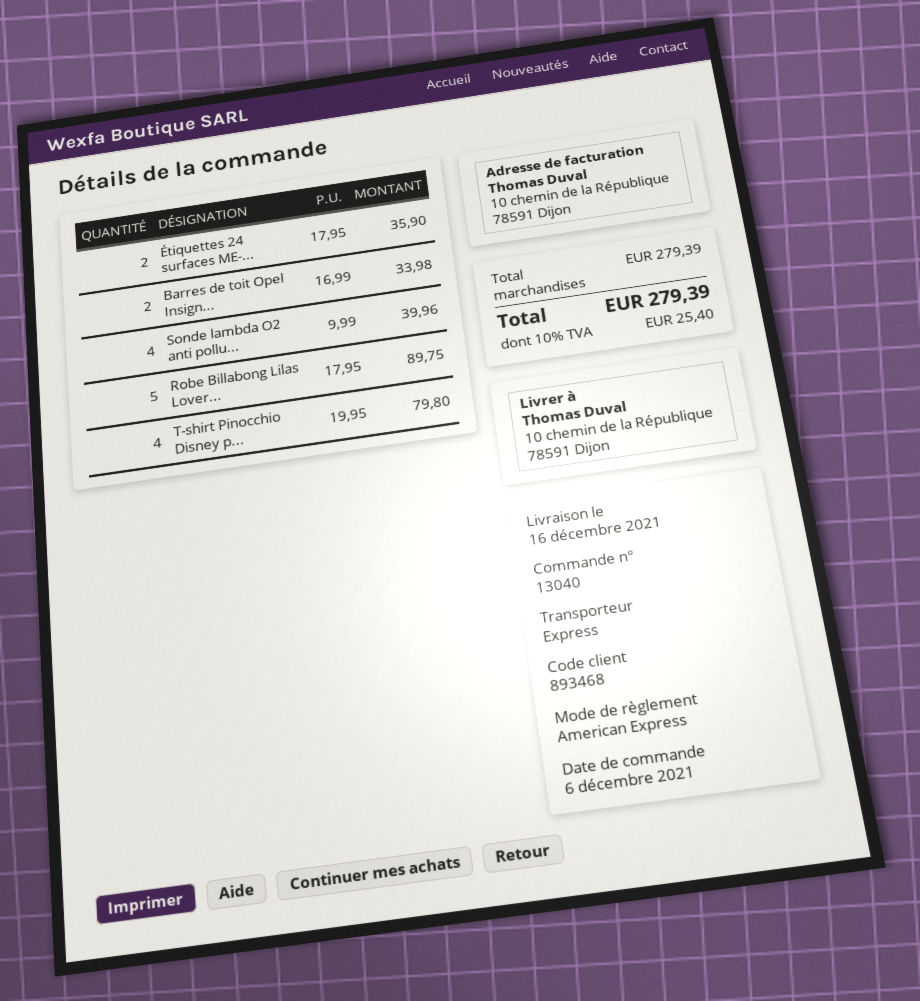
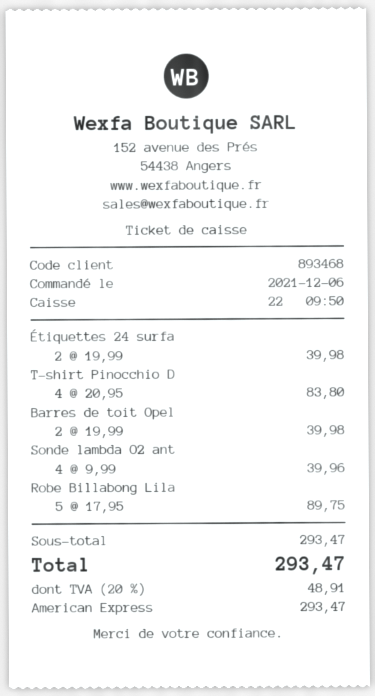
Étiquettes 24 surfaces ME-...: 2 x 17.95 = 35.90 -> 2 x 19.99 = 39.98
Barres de toit Opel Insign...: 2 x 16.99 = 33.98 -> 2 x 19.99 = 39.98
T-shirt Pinocchio Disney p...: 4 x 19.95 = 79.80 -> 4 x 20.95 = 83.80
subtotal: 279.39 -> 293.47
tax: 10% = 25.40 -> 20% = 48.91
total: 279.39 -> 293.47

